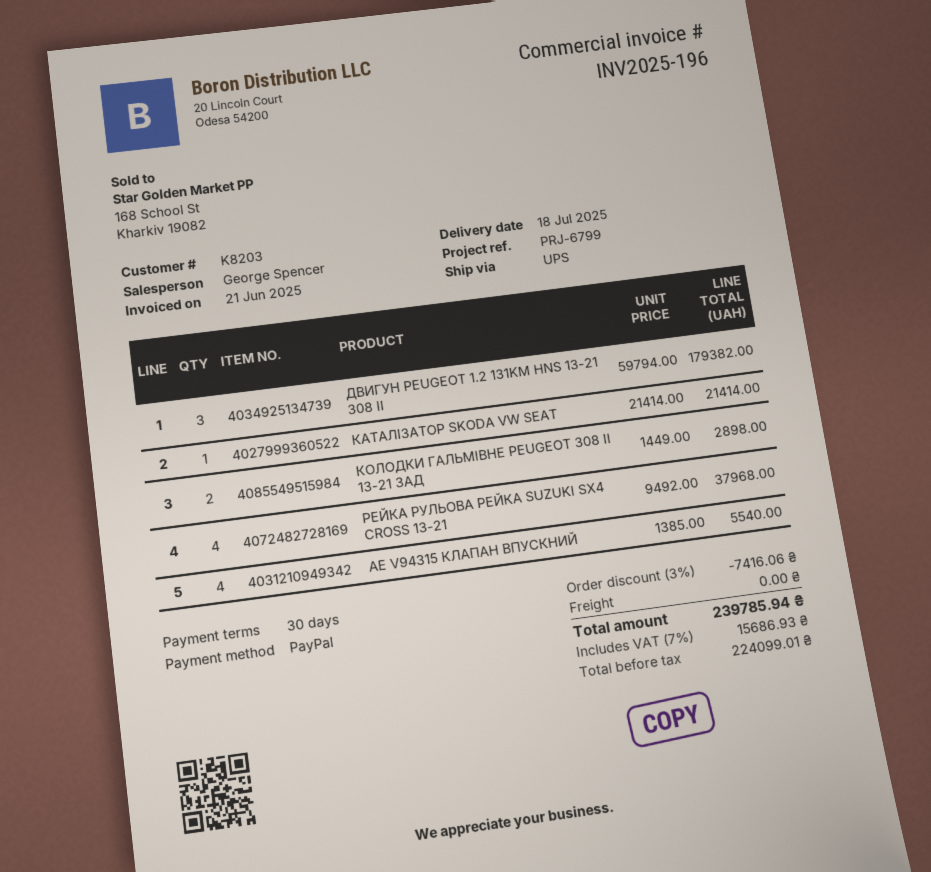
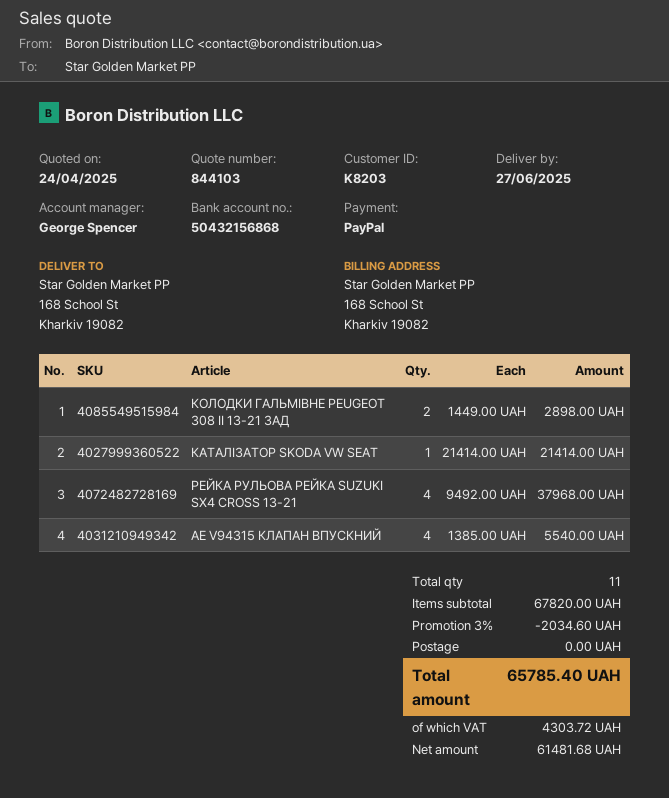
delivery date: 2025-07-18 -> 2025-06-27
ДВИГУН PEUGEOT 1.2 131KM HNS 13-21 308 II: 3 x 59794.00 = 179382.00 -> none
discount: 3% = 7416.06 -> 3% = 2034.60
net: 224099.01 -> 61481.68
tax: 15686.93 -> 4303.72
total: 239785.94 -> 65785.40

